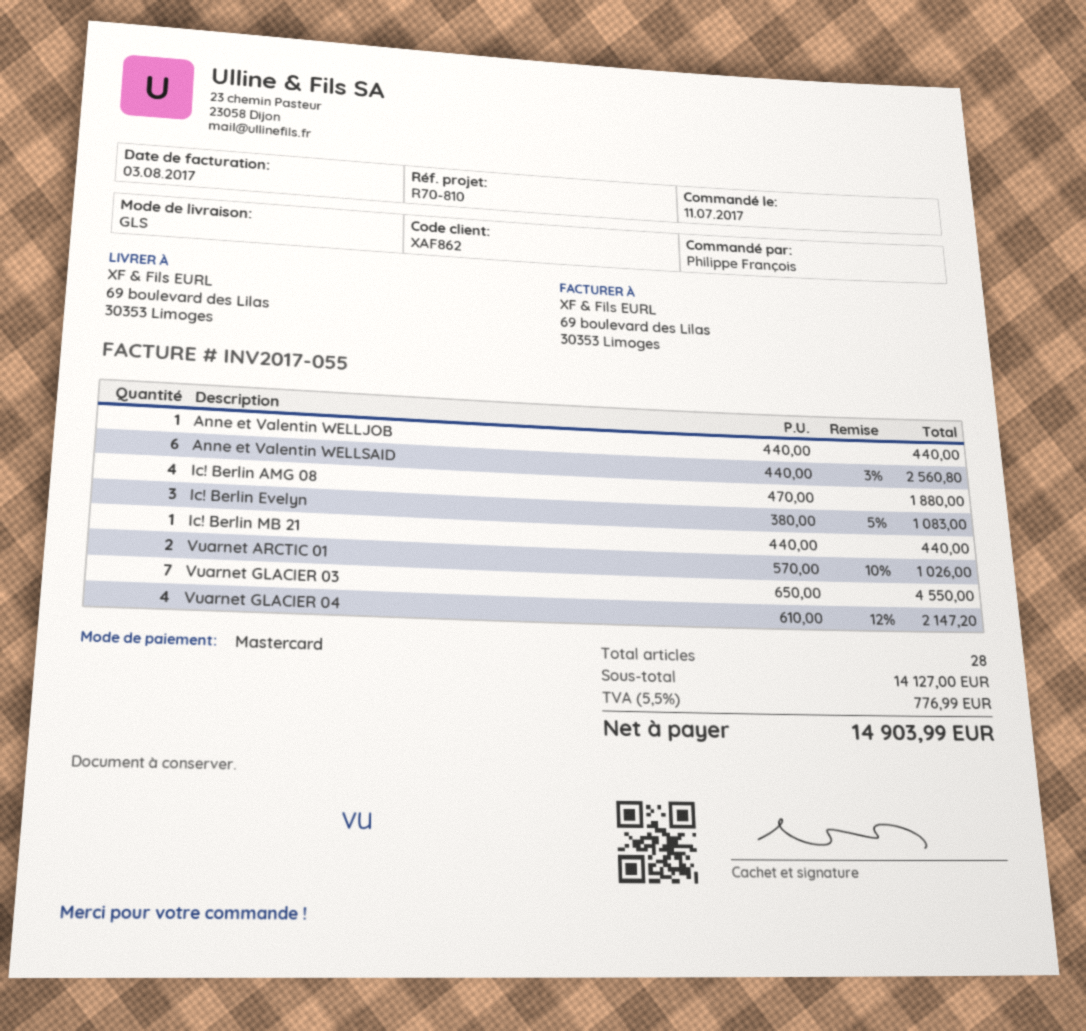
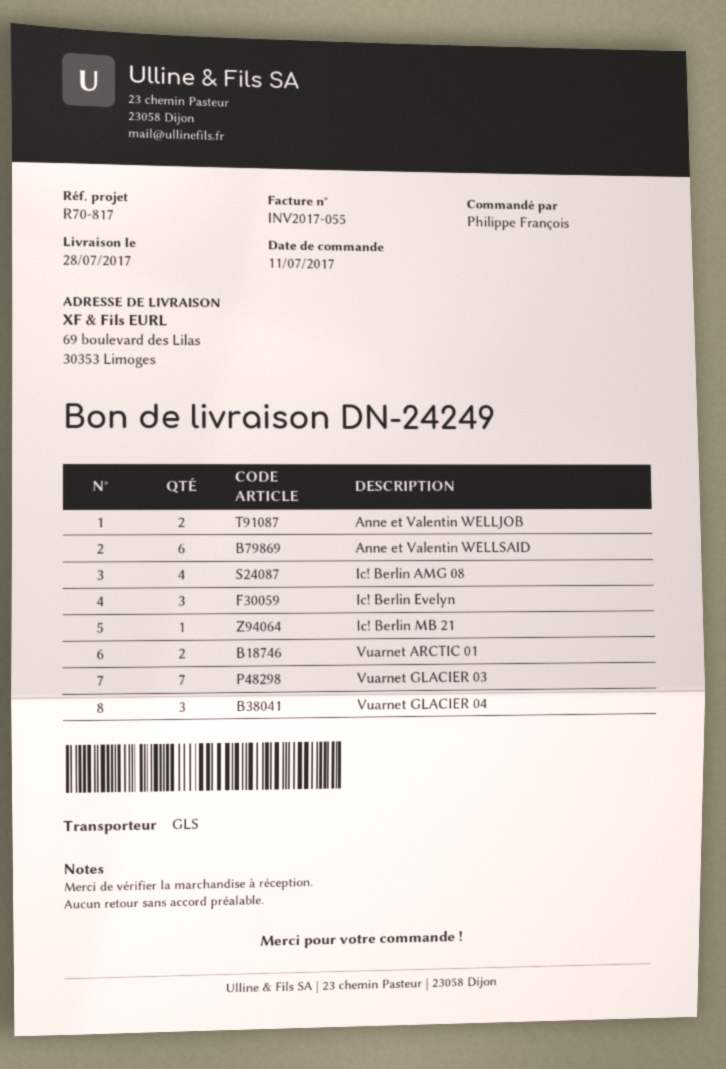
reference: R70-810 -> R70-817
Anne et Valentin WELLJOB: 1 -> 2
Vuarnet GLACIER 04: 4 -> 3

